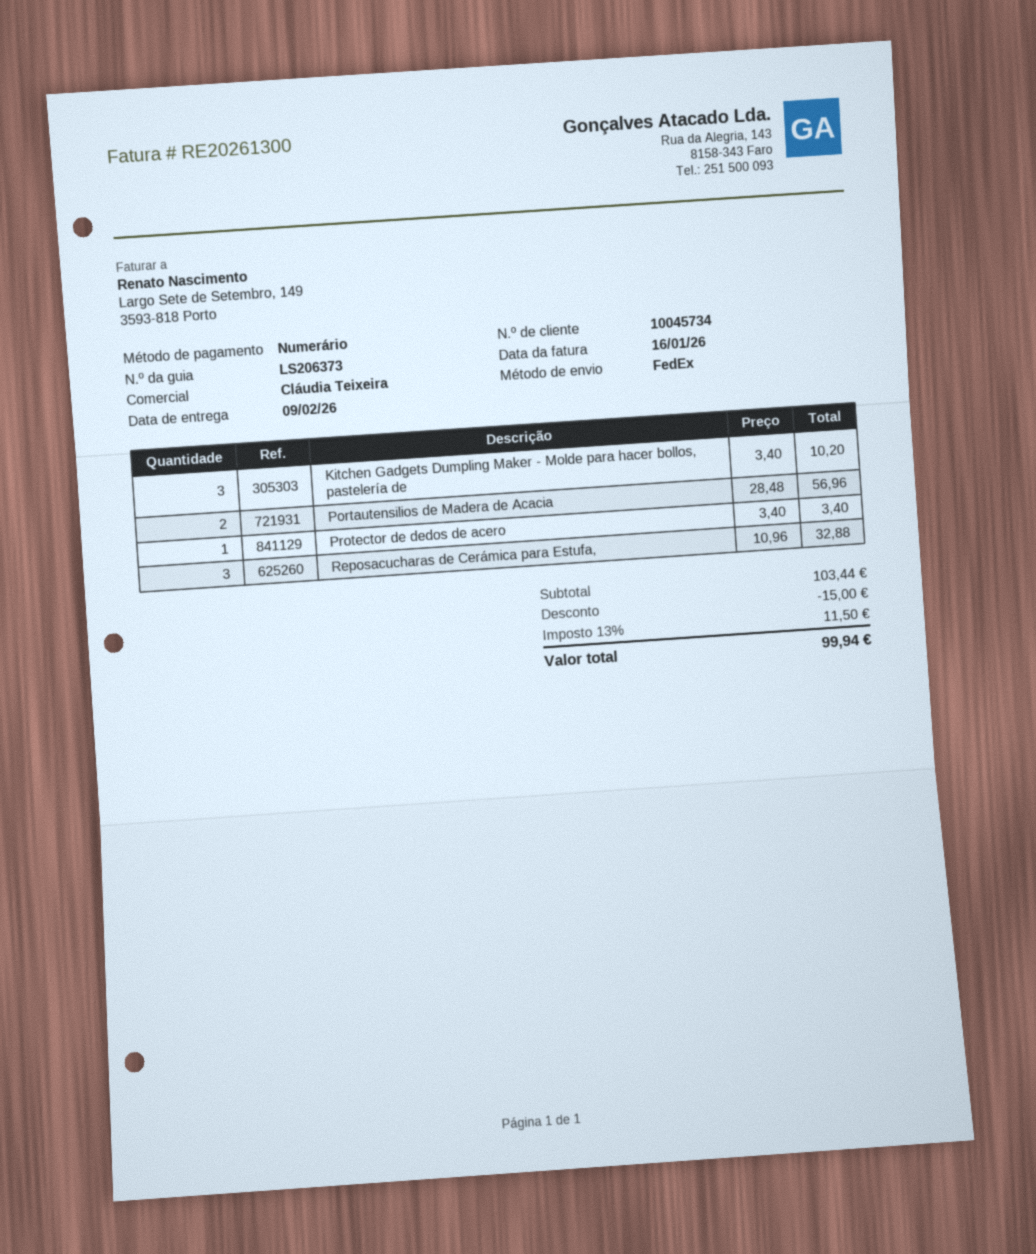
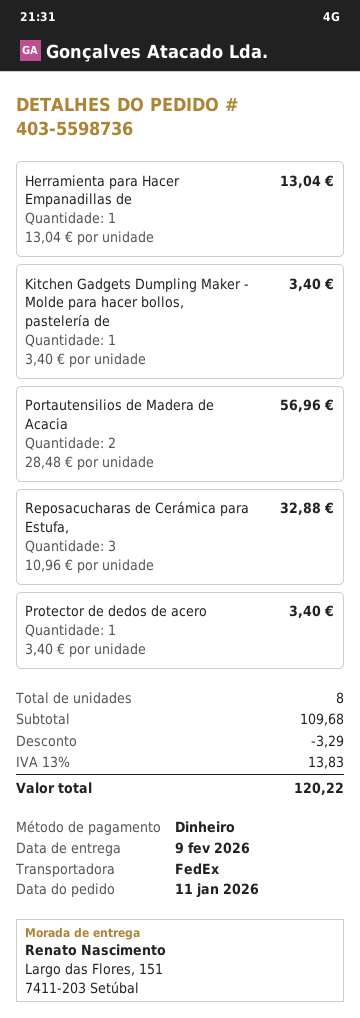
Kitchen Gadgets Dumpling Maker - Molde para hacer bollos, pastelería de: 3 x 3.40 = 10.20 -> 1 x 3.40 = 3.40
Herramienta para Hacer Empanadillas de: none -> 1 x 13.04 = 13.04
subtotal: 103.44 -> 109.68
discount: 15.00 -> 3.29
tax: 13% = 11.50 -> 13% = 13.83
total: 99.94 -> 120.22

